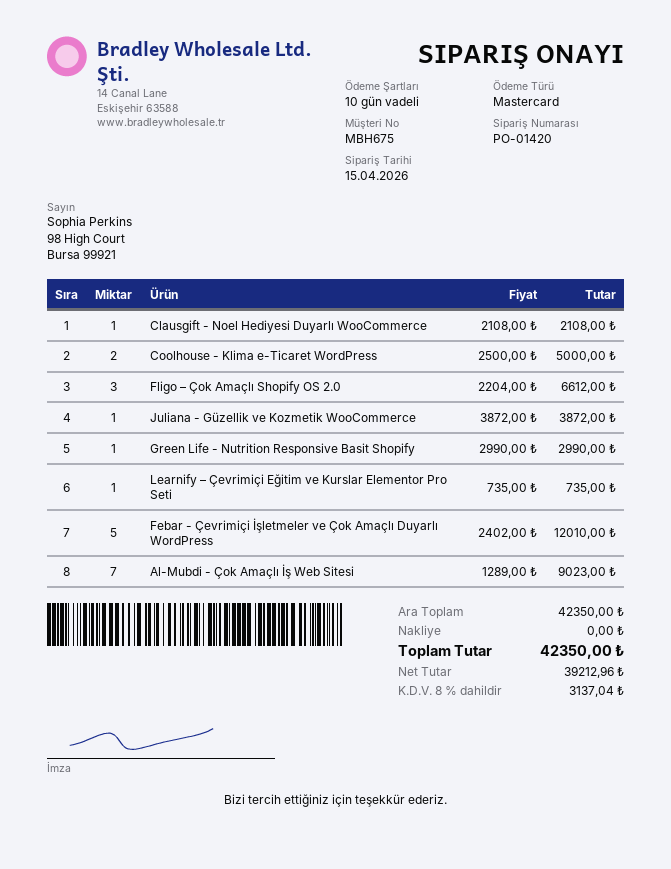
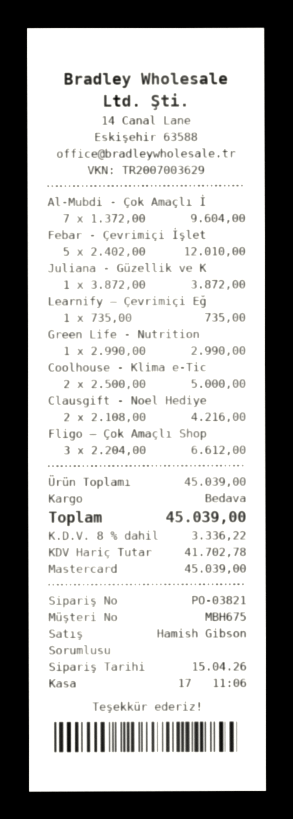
order number: PO-01420 -> PO-03821
Clausgift - Noel Hediyesi Duyarlı WooCommerce: 1 x 2108.00 = 2108.00 -> 2 x 2108.00 = 4216.00
Al-Mubdi - Çok Amaçlı İş Web Sitesi: 7 x 1289.00 = 9023.00 -> 7 x 1372.00 = 9604.00
subtotal: 42350.00 -> 45039.00
net: 39212.96 -> 41702.78
tax: 8% = 3137.04 -> 8% = 3336.22
total: 42350.00 -> 45039.00

